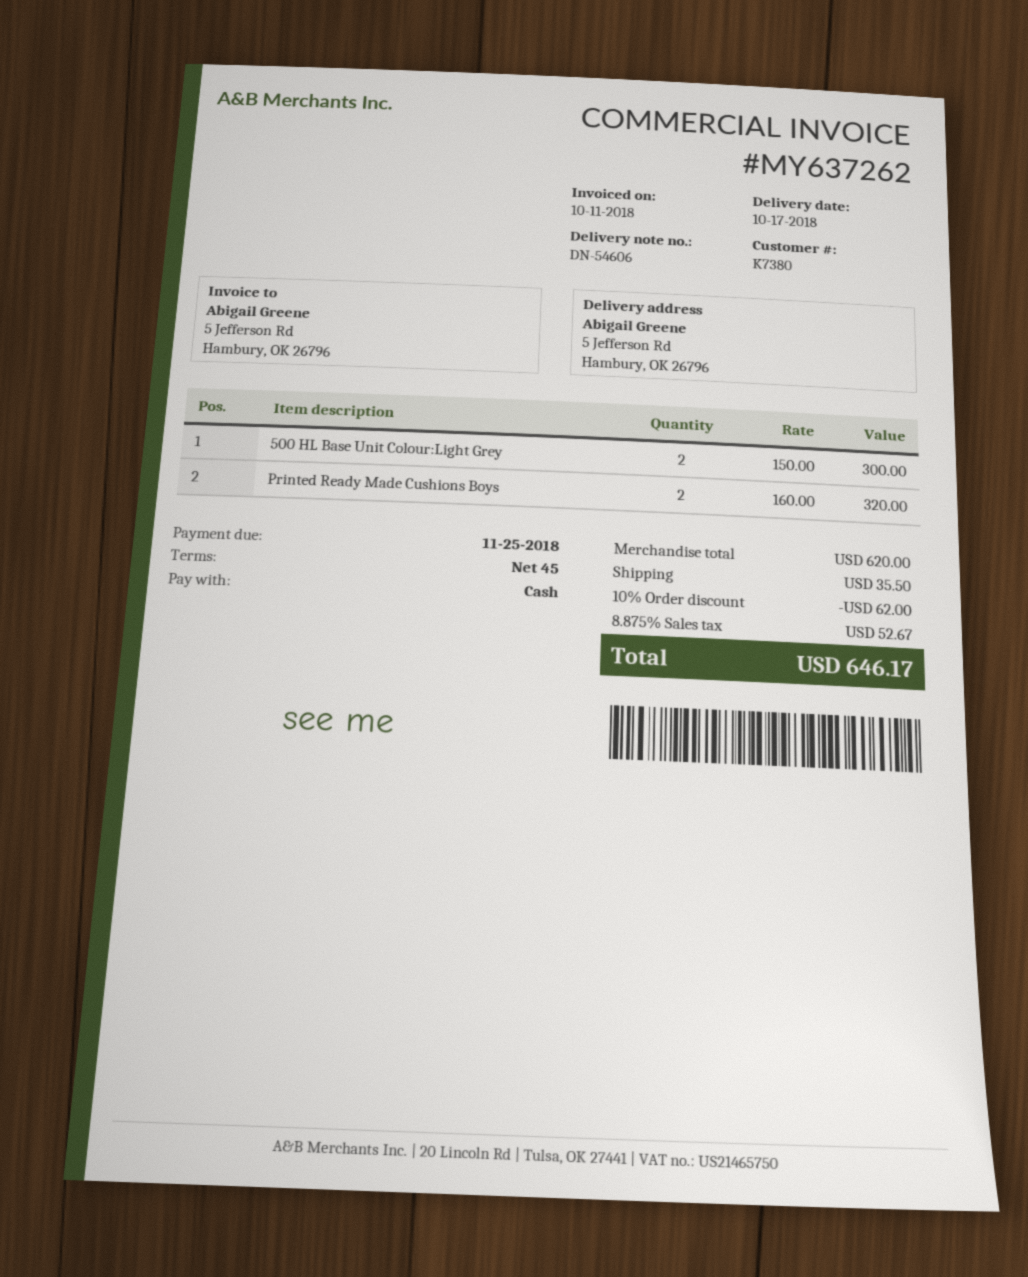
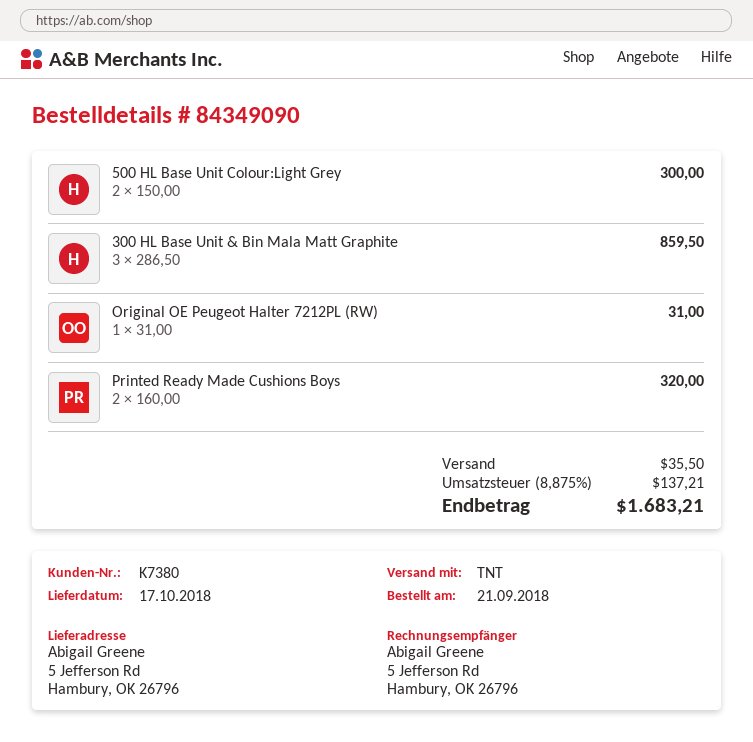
300 HL Base Unit & Bin Mala Matt Graphite: none -> 3 x 286.50 = 859.50
Original OE Peugeot Halter 7212PL (RW): none -> 1 x 31.00 = 31.00
discount: 10% = 62.00 -> none
tax: 8.875% = 52.67 -> 8.875% = 137.21
total: 646.17 -> 1683.21

